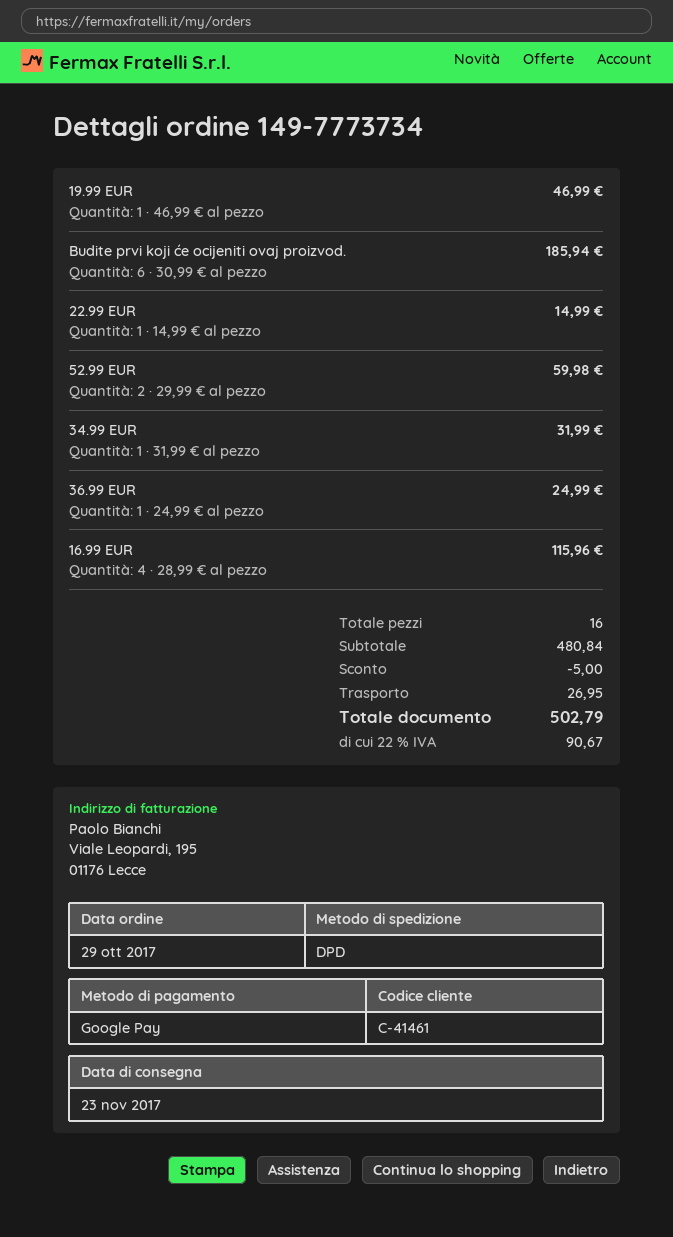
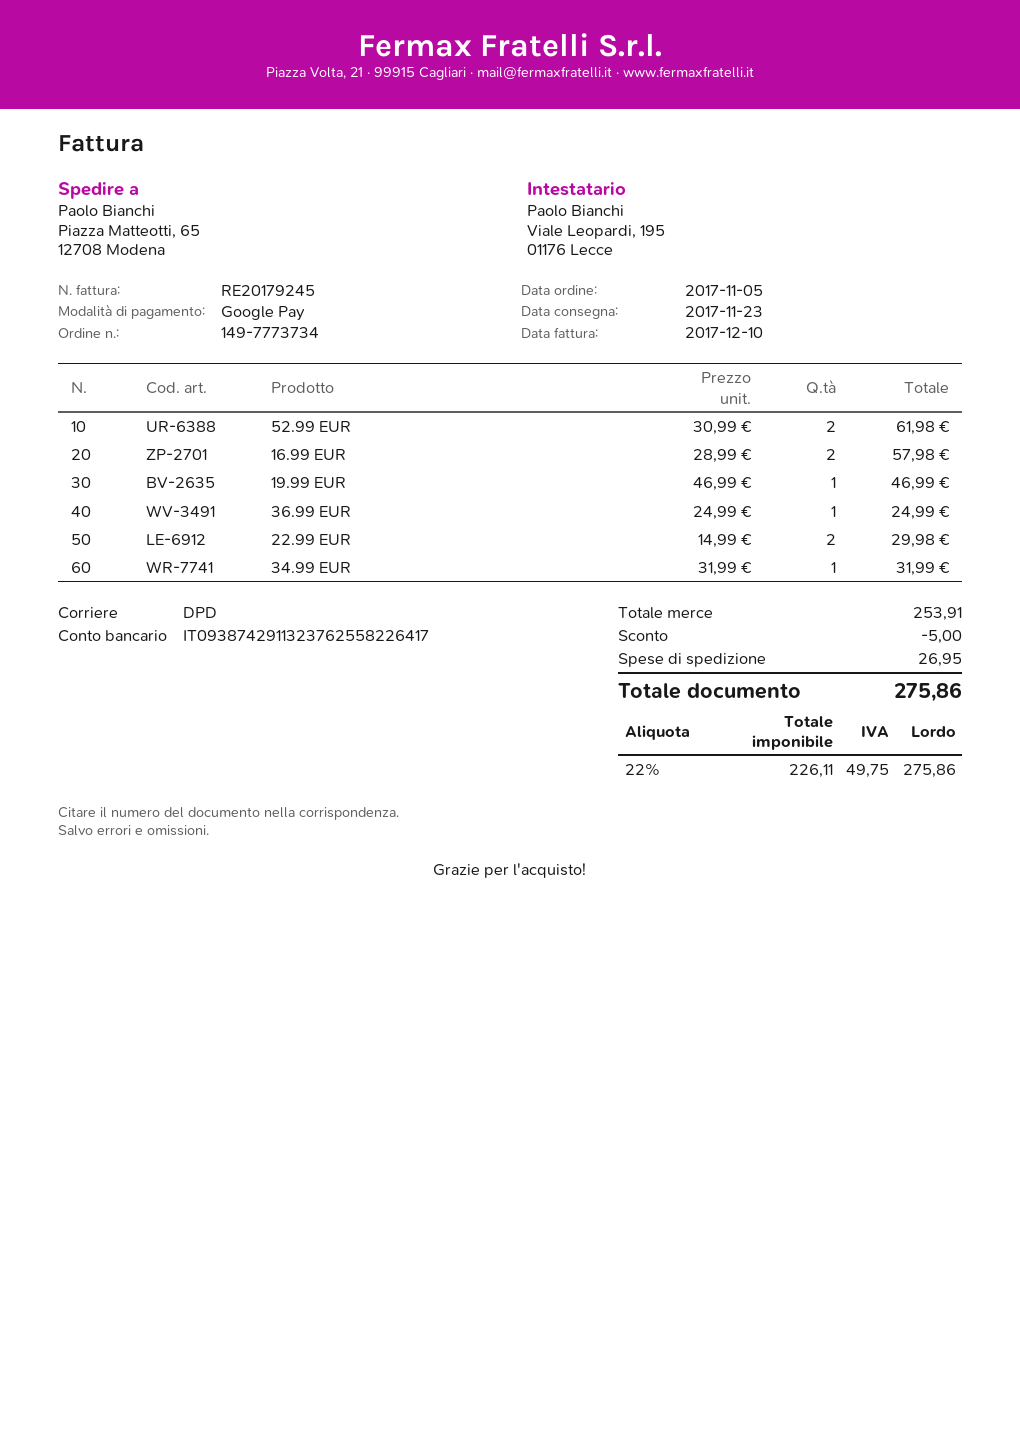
order date: 2017-10-29 -> 2017-11-05
Budite prvi koji će ocijeniti ovaj proizvod.: 6 x 30.99 = 185.94 -> none
22.99 EUR: 1 x 14.99 = 14.99 -> 2 x 14.99 = 29.98
52.99 EUR: 2 x 29.99 = 59.98 -> 2 x 30.99 = 61.98
16.99 EUR: 4 x 28.99 = 115.96 -> 2 x 28.99 = 57.98
subtotal: 480.84 -> 253.91
tax: 22% = 90.67 -> 22% = 49.75
total: 502.79 -> 275.86

